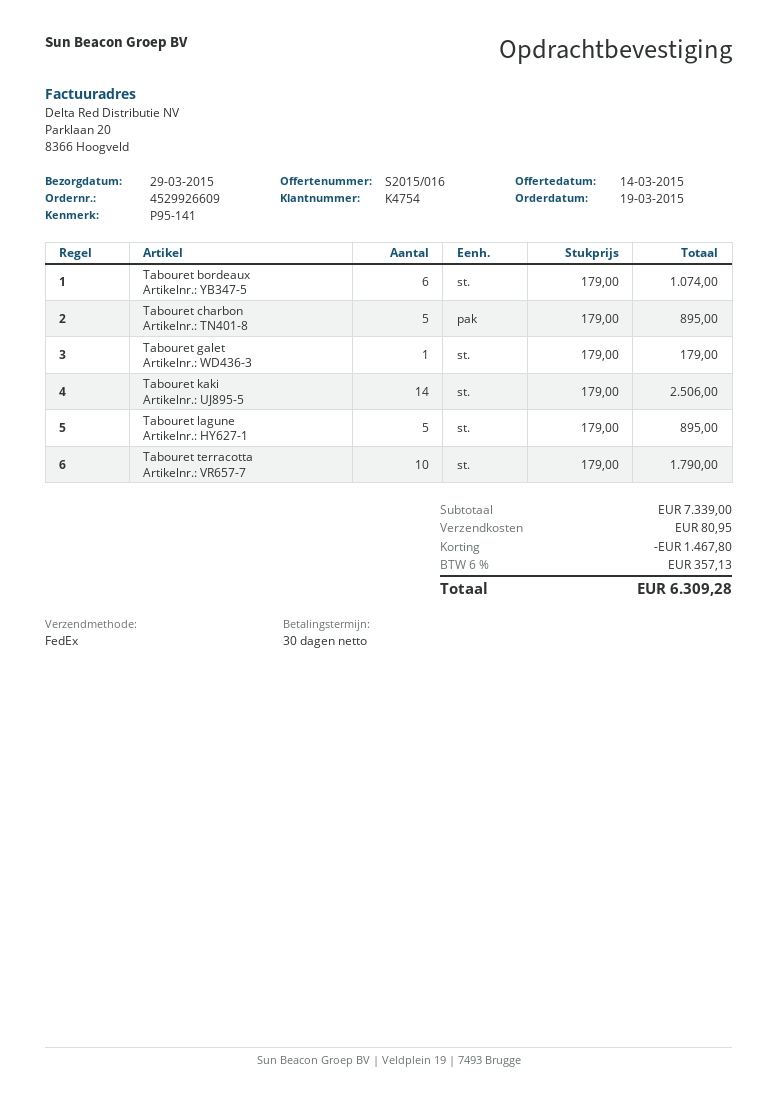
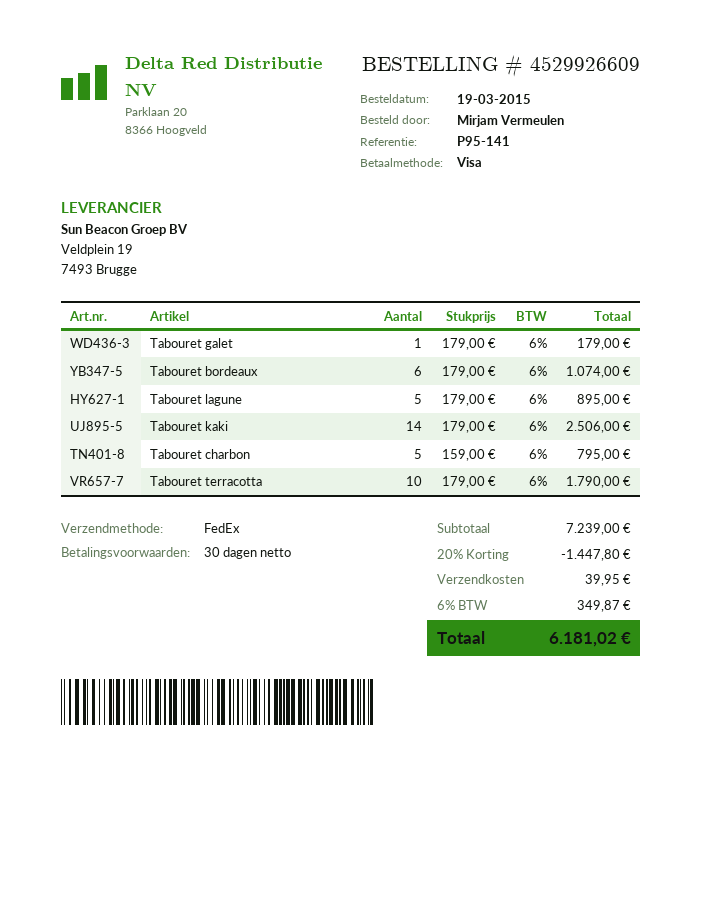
Tabouret charbon: 5 x 179.00 = 895.00 -> 5 x 159.00 = 795.00
subtotal: 7339.00 -> 7239.00
discount: 1467.80 -> 1447.80
shipping: 80.95 -> 39.95
tax: 6% = 357.13 -> 6% = 349.87
total: 6309.28 -> 6181.02

